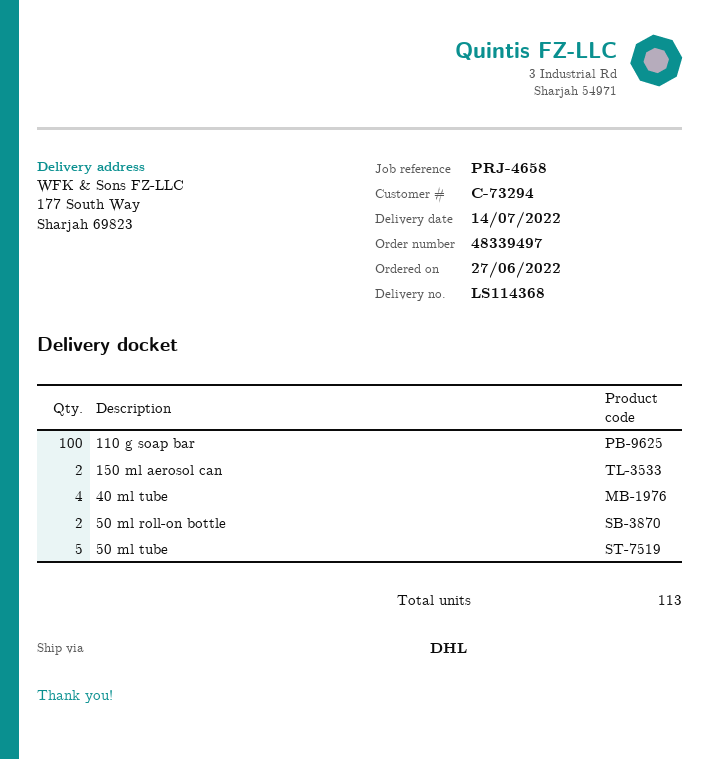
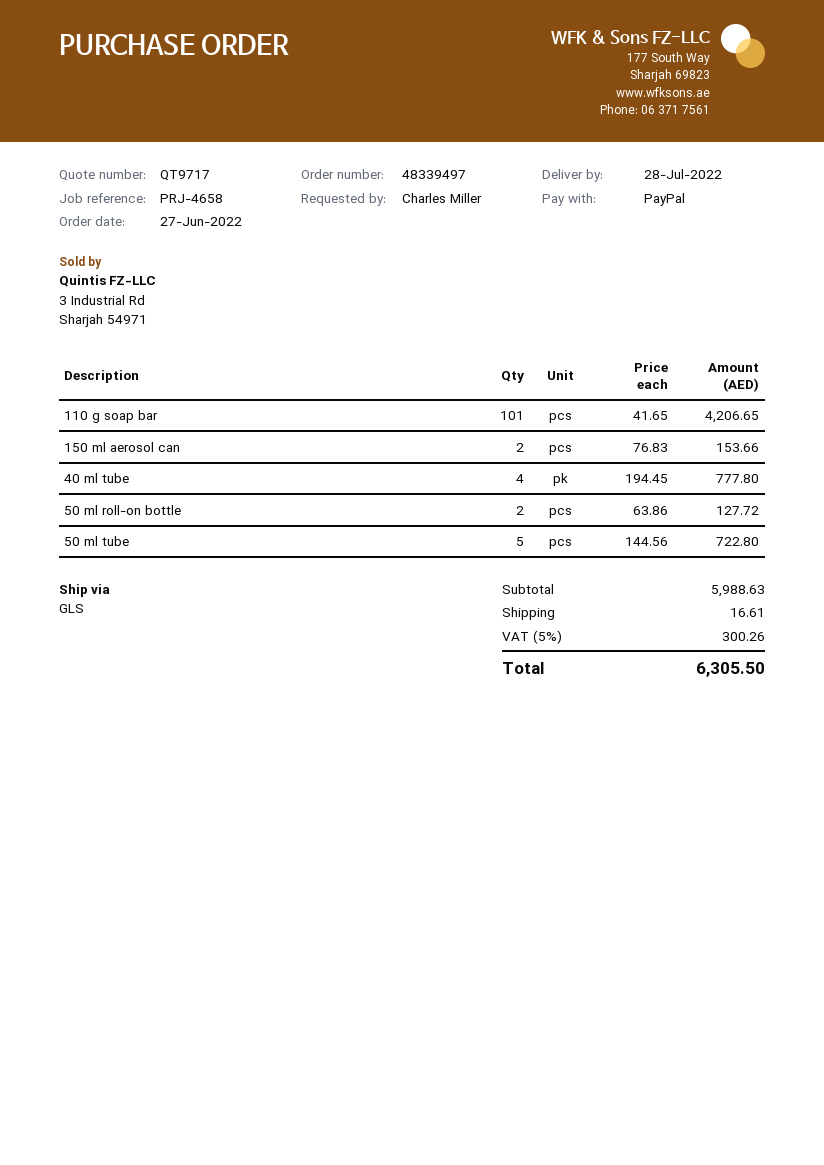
delivery date: 2022-07-14 -> 2022-07-28
shipping method: DHL -> GLS
110 g soap bar: 100 -> 101

